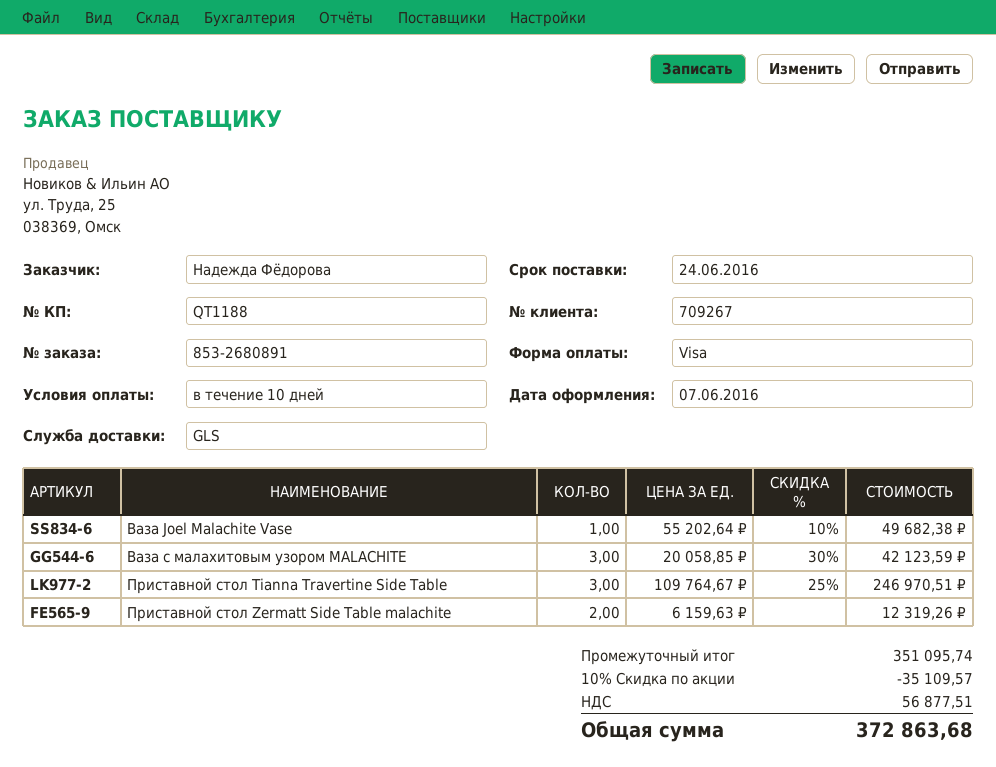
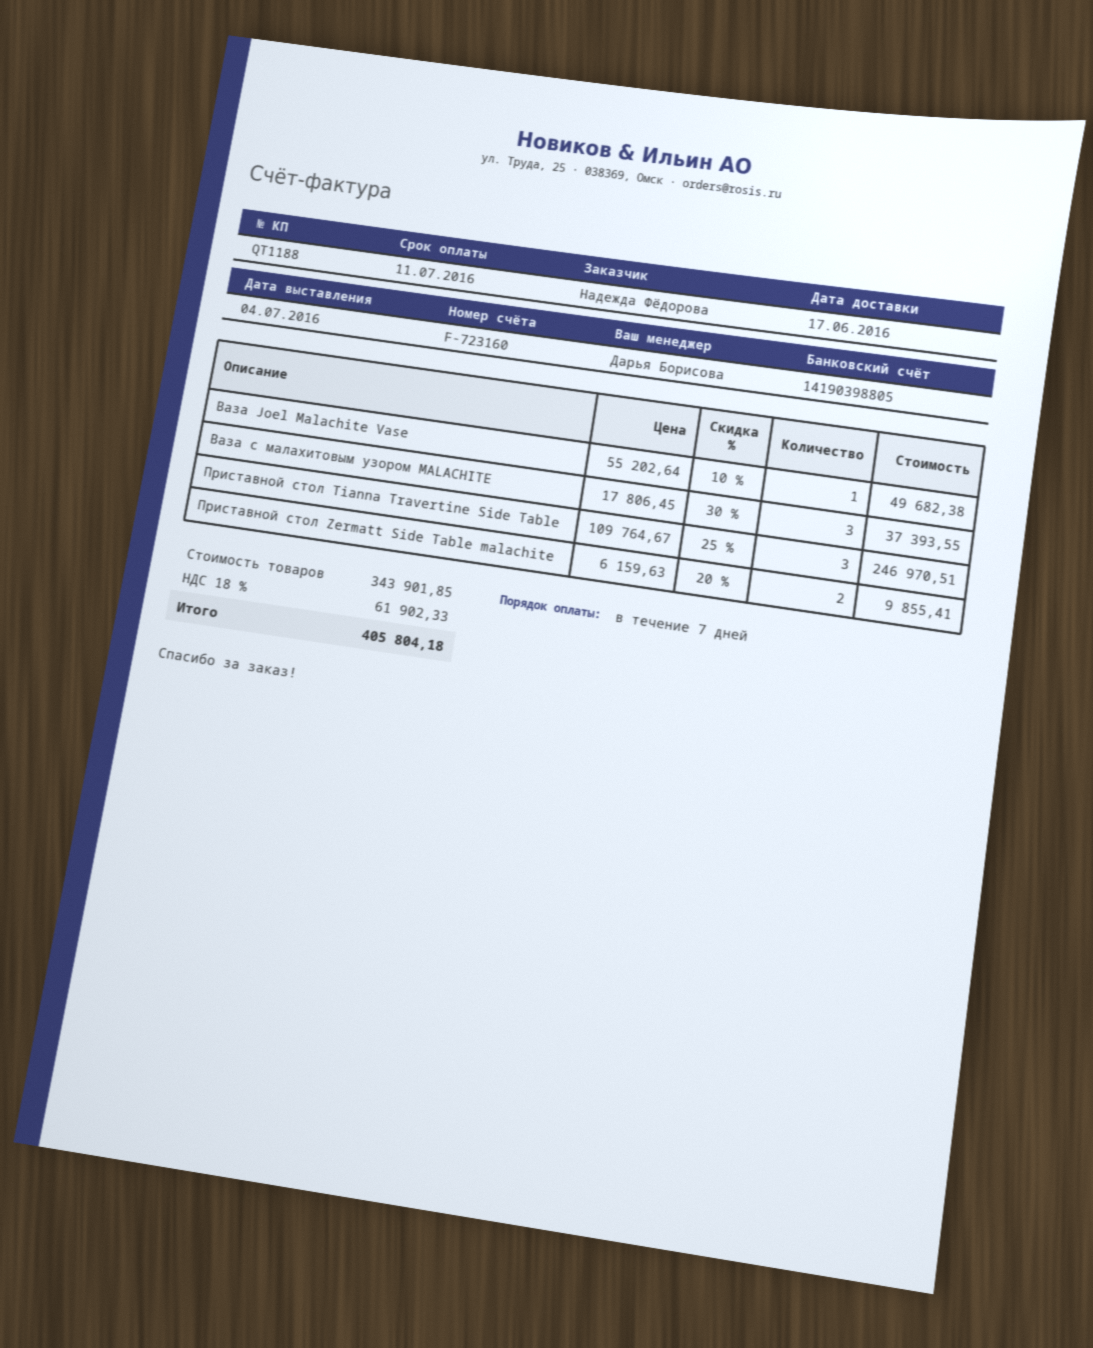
delivery date: 2016-06-24 -> 2016-06-17
payment terms: 10 days -> 7 days
Ваза с малахитовым узором MALACHITE: 3 x 20058.85 - 30% = 42123.59 -> 3 x 17806.45 - 30% = 37393.55
Приставной стол Zermatt Side Table malachite: 2 x 6159.63 = 12319.26 -> 2 x 6159.63 - 20% = 9855.41
subtotal: 351095.74 -> 343901.85
discount: 10% = 35109.57 -> none
tax: 56877.51 -> 61902.33
total: 372863.68 -> 405804.18

